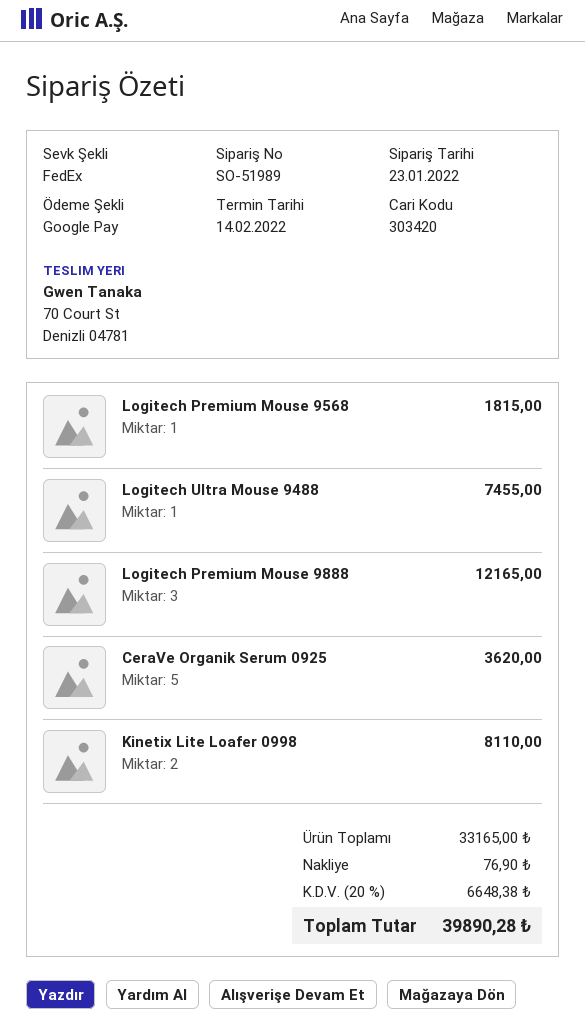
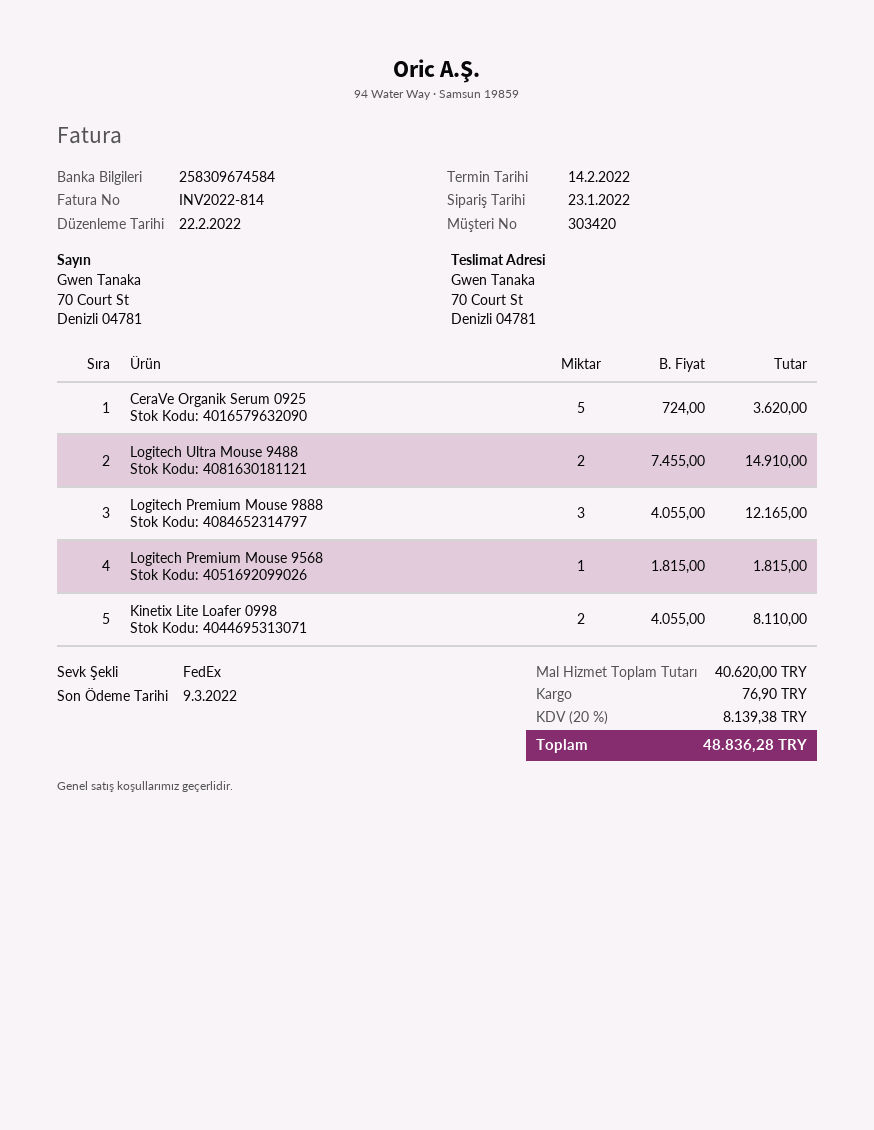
Logitech Ultra Mouse 9488: 1 for 7455.00 -> 2 for 14910.00
subtotal: 33165.00 -> 40620.00
tax: 20% = 6648.38 -> 20% = 8139.38
total: 39890.28 -> 48836.28

